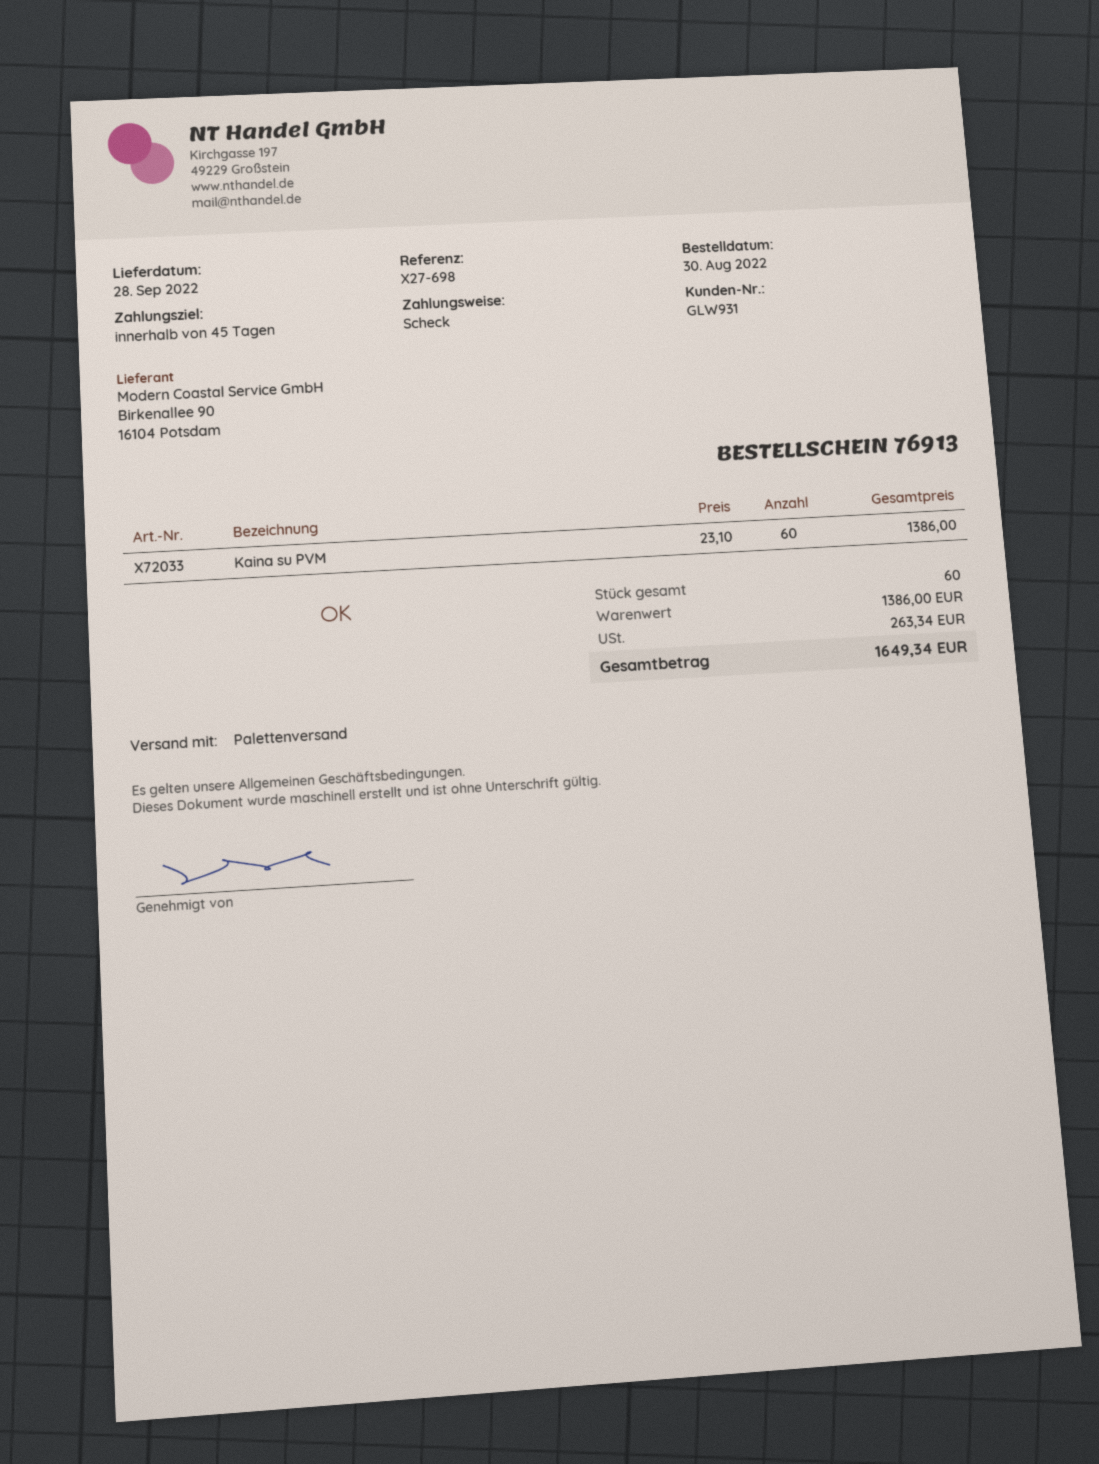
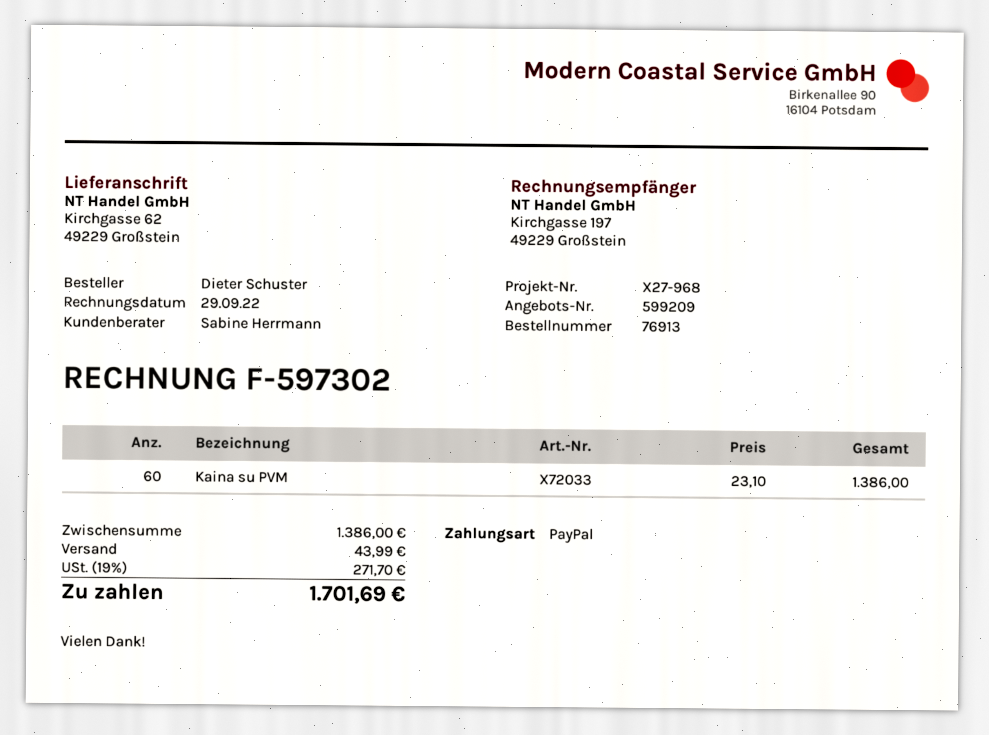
reference: X27-698 -> X27-968
payment method: cheque -> PayPal
shipping: none -> 43.99
tax: 263.34 -> 271.70
total: 1649.34 -> 1701.69

